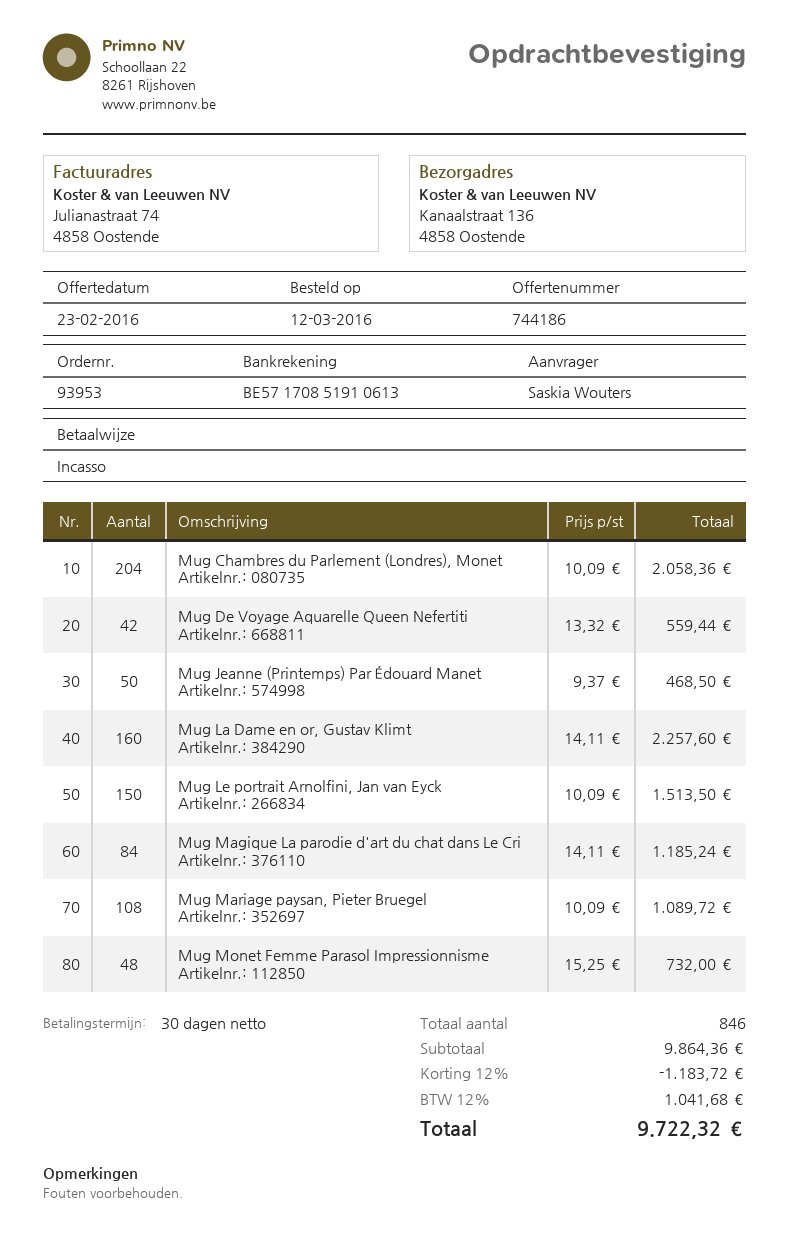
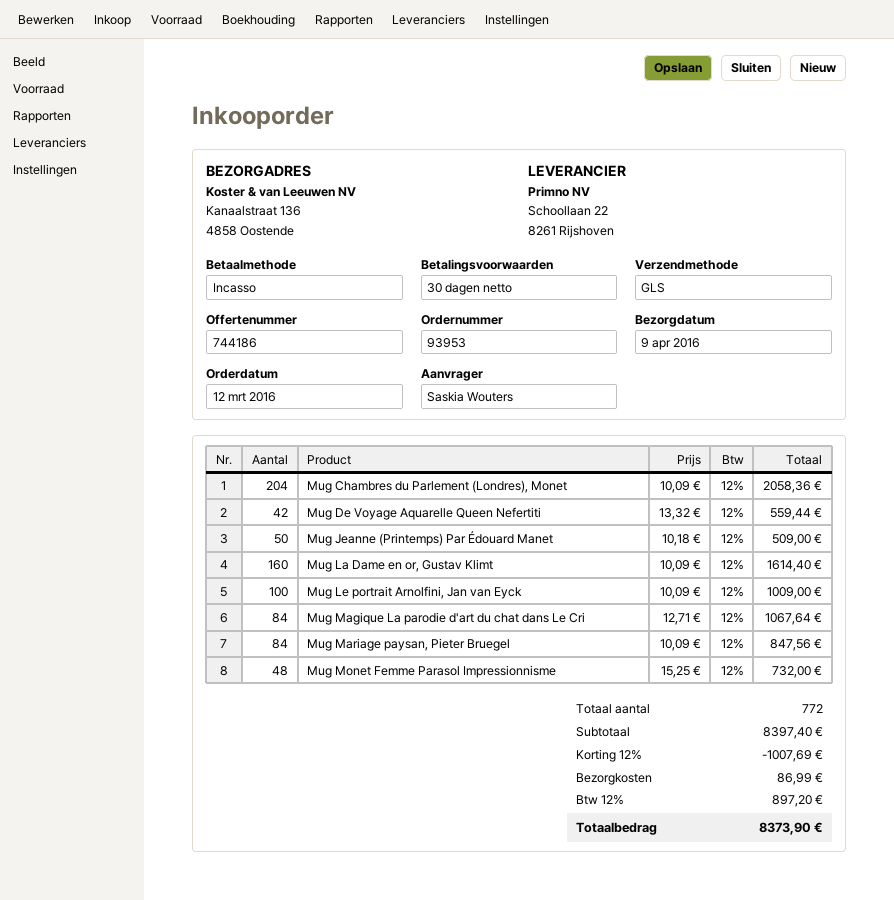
Mug Jeanne (Printemps) Par Édouard Manet: 50 x 9.37 = 468.50 -> 50 x 10.18 = 509.00
Mug La Dame en or, Gustav Klimt: 160 x 14.11 = 2257.60 -> 160 x 10.09 = 1614.40
Mug Le portrait Arnolfini, Jan van Eyck: 150 x 10.09 = 1513.50 -> 100 x 10.09 = 1009.00
Mug Magique La parodie d'art du chat dans Le Cri: 84 x 14.11 = 1185.24 -> 84 x 12.71 = 1067.64
Mug Mariage paysan, Pieter Bruegel: 108 x 10.09 = 1089.72 -> 84 x 10.09 = 847.56
total quantity: 846 -> 772
subtotal: 9864.36 -> 8397.40
discount: 12% = 1183.72 -> 12% = 1007.69
shipping: none -> 86.99
tax: 12% = 1041.68 -> 12% = 897.20
total: 9722.32 -> 8373.90

